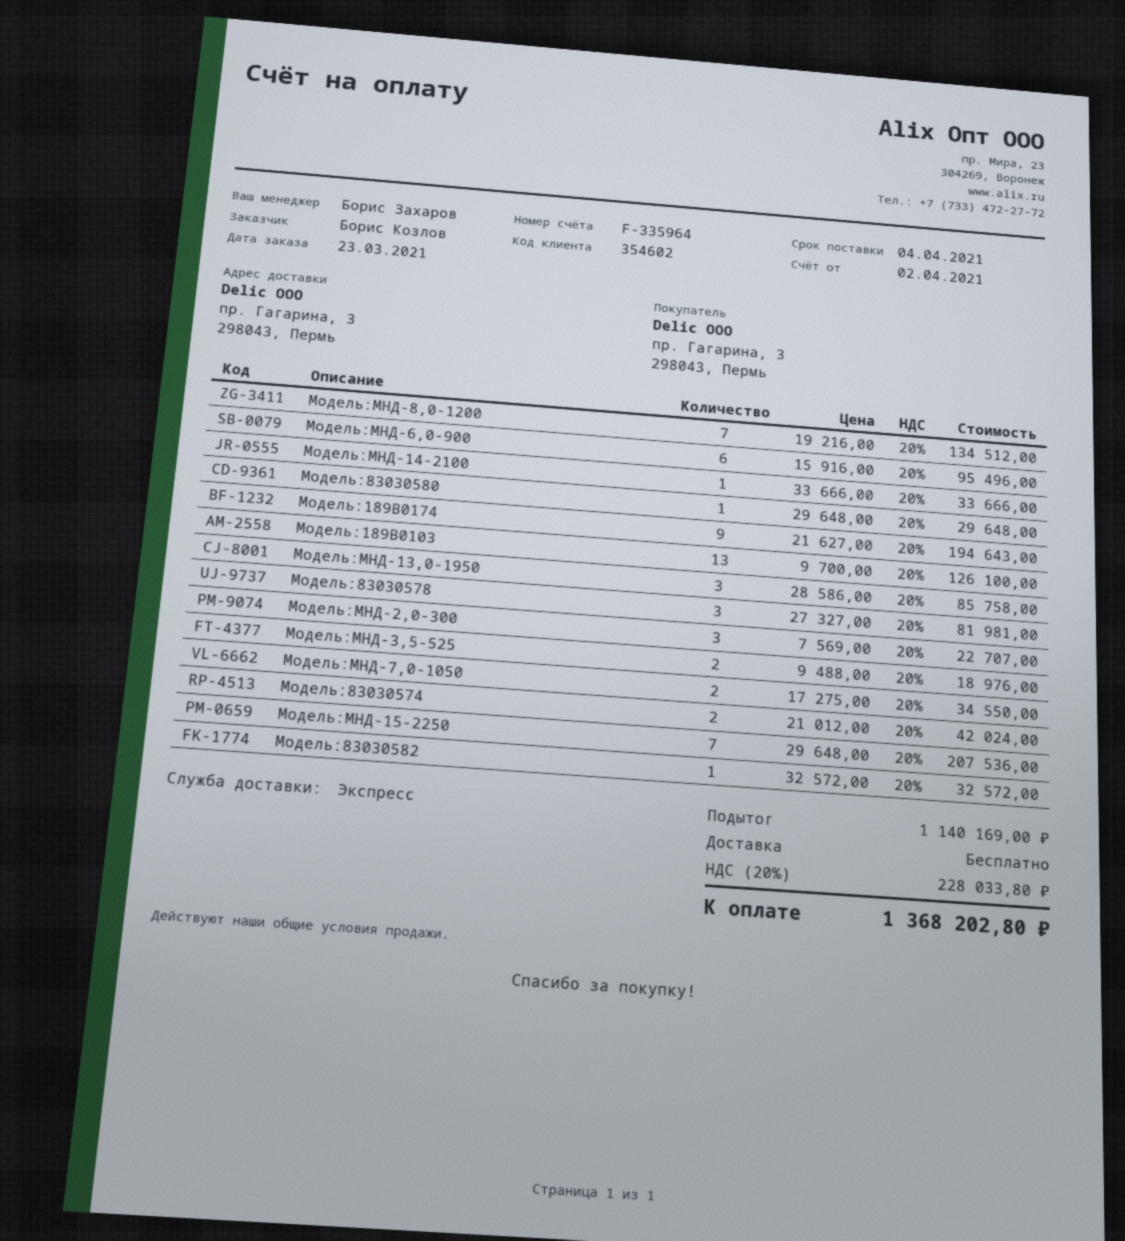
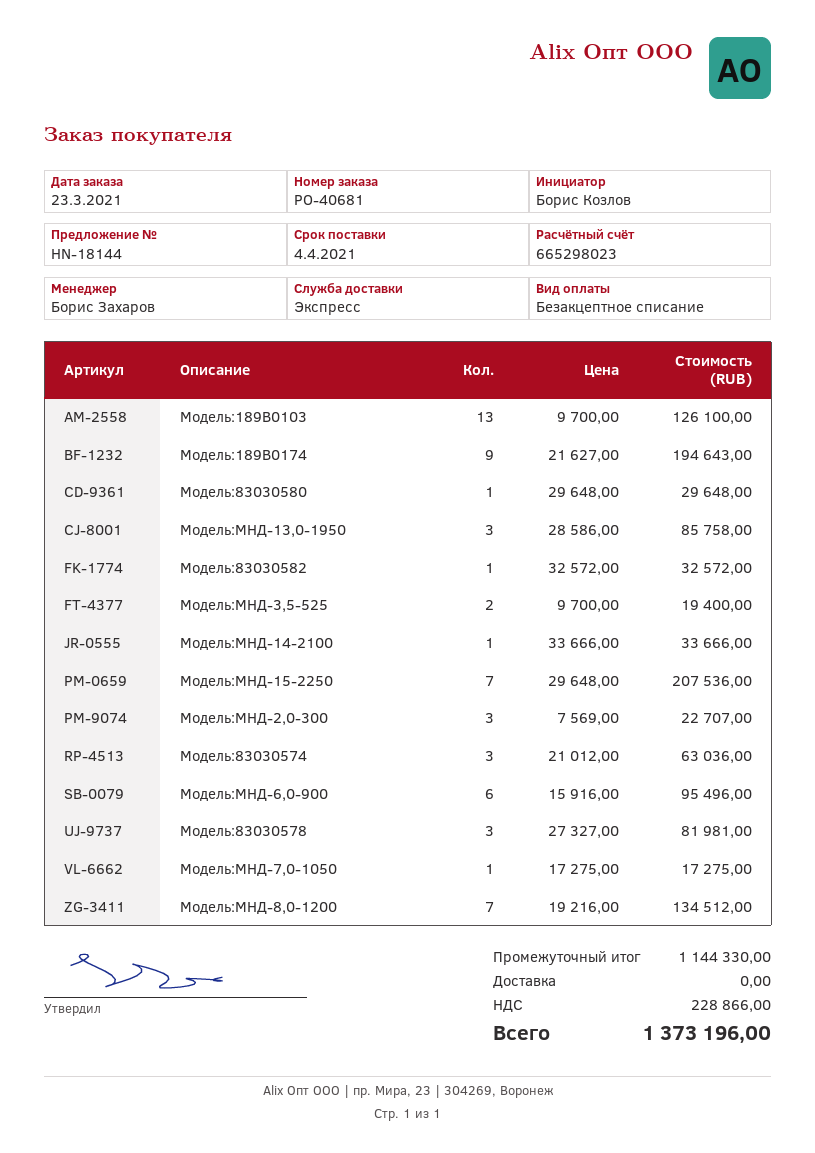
Модель:МНД-3,5-525: 2 x 9488.00 = 18976.00 -> 2 x 9700.00 = 19400.00
Модель:МНД-7,0-1050: 2 x 17275.00 = 34550.00 -> 1 x 17275.00 = 17275.00
Модель:83030574: 2 x 21012.00 = 42024.00 -> 3 x 21012.00 = 63036.00
subtotal: 1140169.00 -> 1144330.00
tax: 228033.80 -> 228866.00
total: 1368202.80 -> 1373196.00

